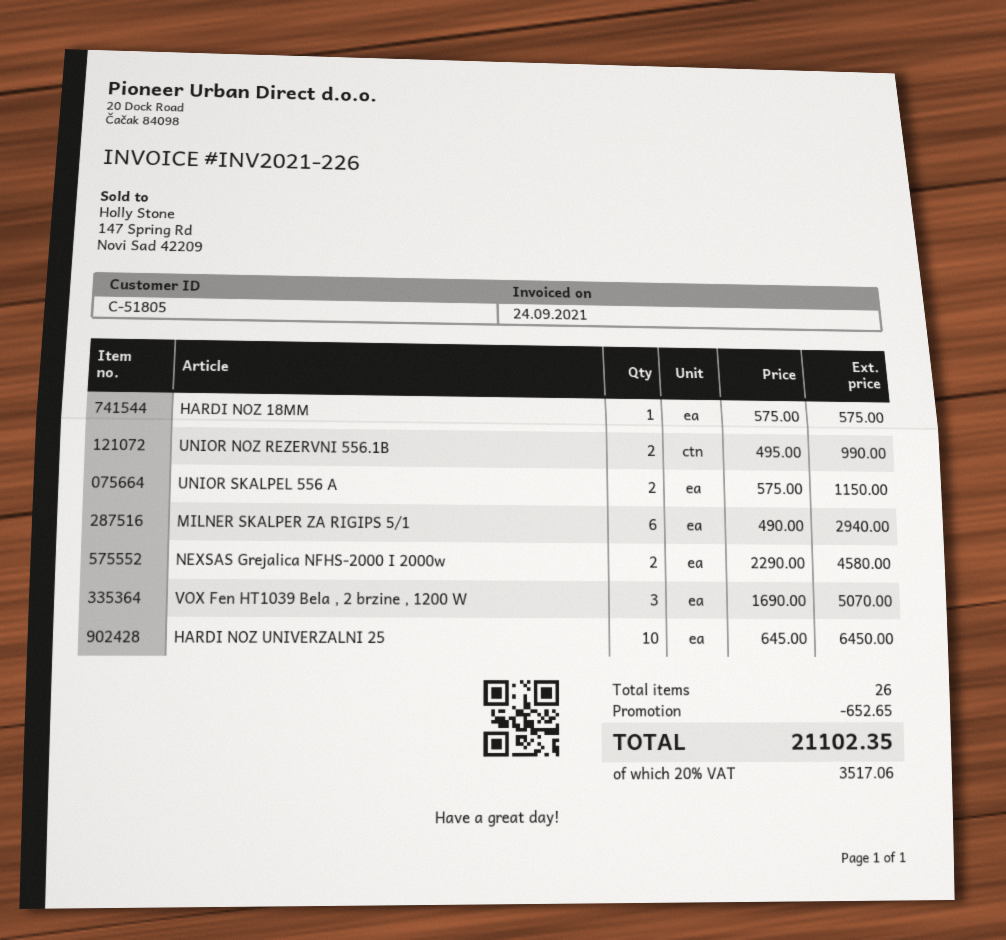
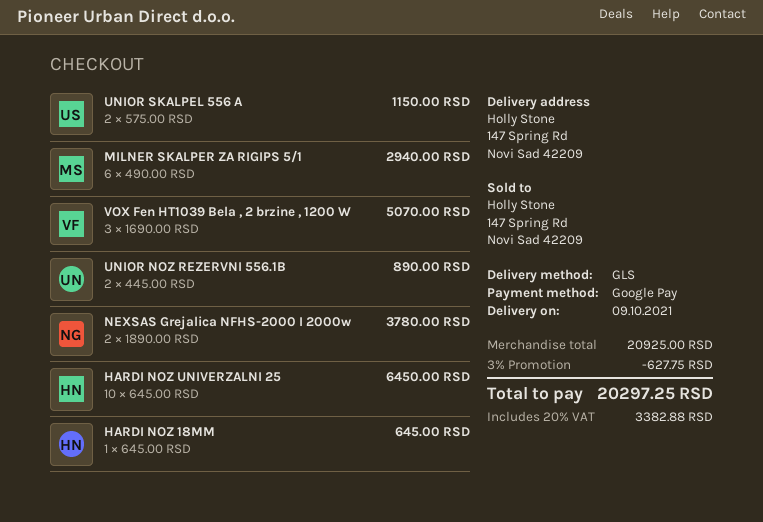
HARDI NOZ 18MM: 1 x 575.00 = 575.00 -> 1 x 645.00 = 645.00
UNIOR NOZ REZERVNI 556.1B: 2 x 495.00 = 990.00 -> 2 x 445.00 = 890.00
NEXSAS Grejalica NFHS-2000 I 2000w: 2 x 2290.00 = 4580.00 -> 2 x 1890.00 = 3780.00
discount: 652.65 -> 627.75
tax: 20% = 3517.06 -> 20% = 3382.88
total: 21102.35 -> 20297.25

